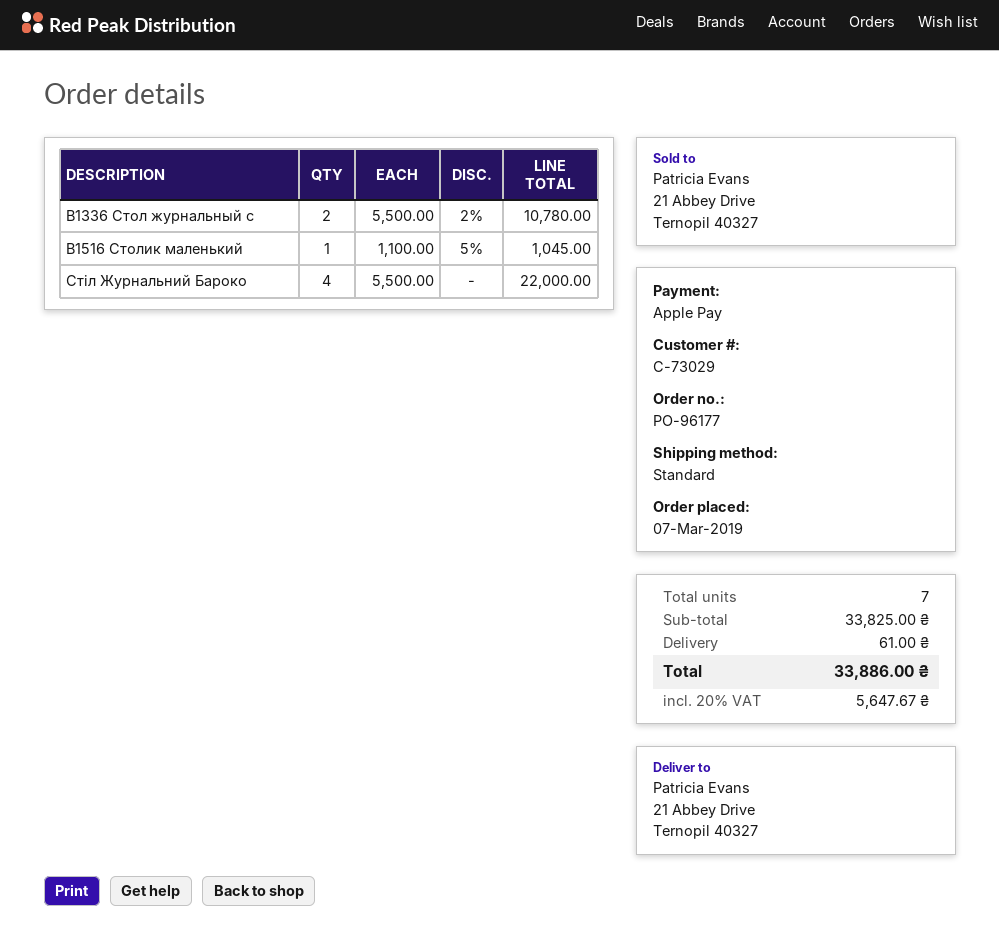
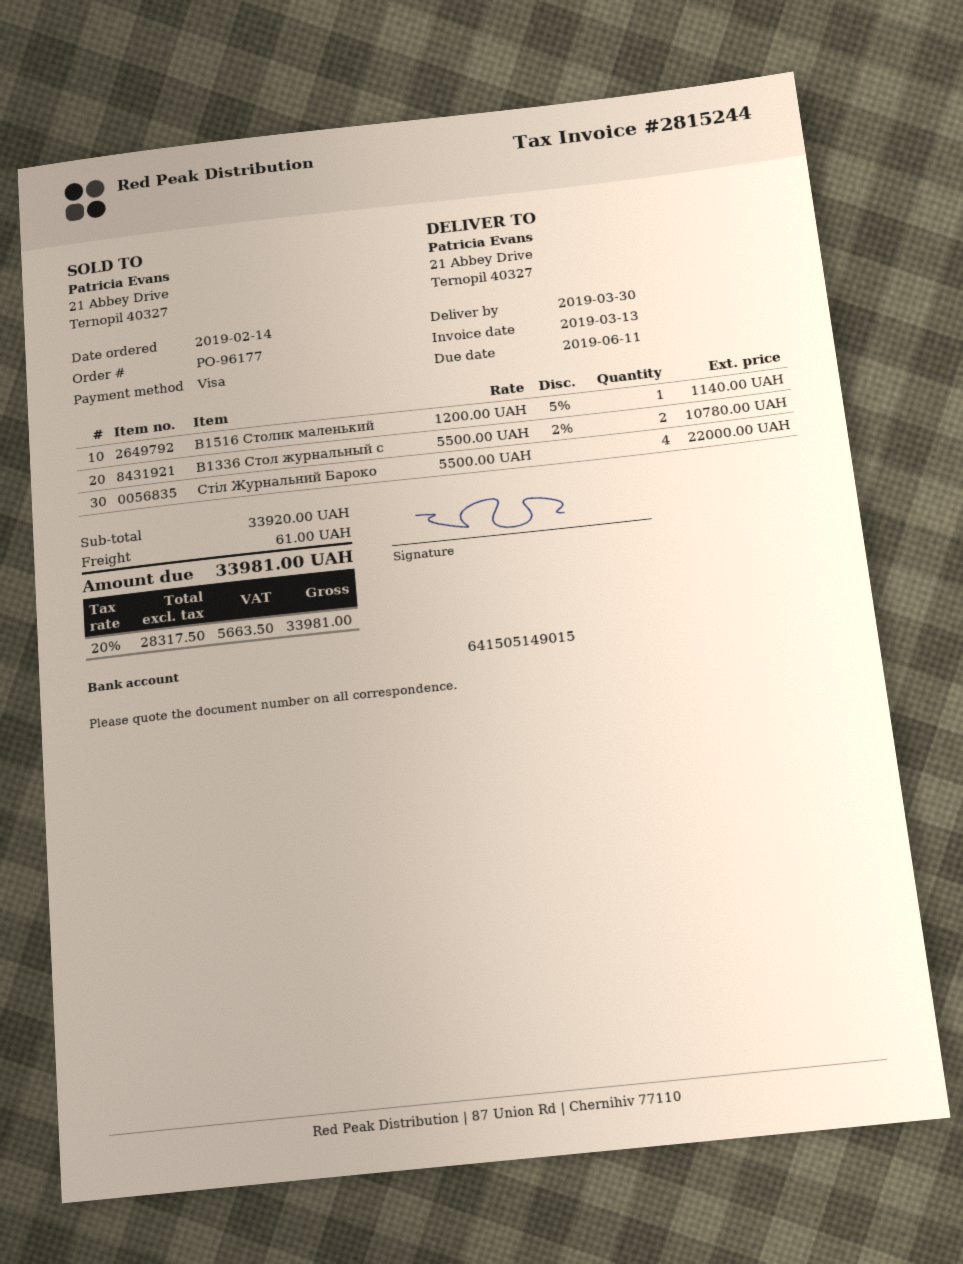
order date: 2019-03-07 -> 2019-02-14
payment method: Apple Pay -> Visa
В1516 Столик маленький: 1 x 1100.00 - 5% = 1045.00 -> 1 x 1200.00 - 5% = 1140.00
subtotal: 33825.00 -> 33920.00
tax: 20% = 5647.67 -> 20% = 5663.50
total: 33886.00 -> 33981.00

